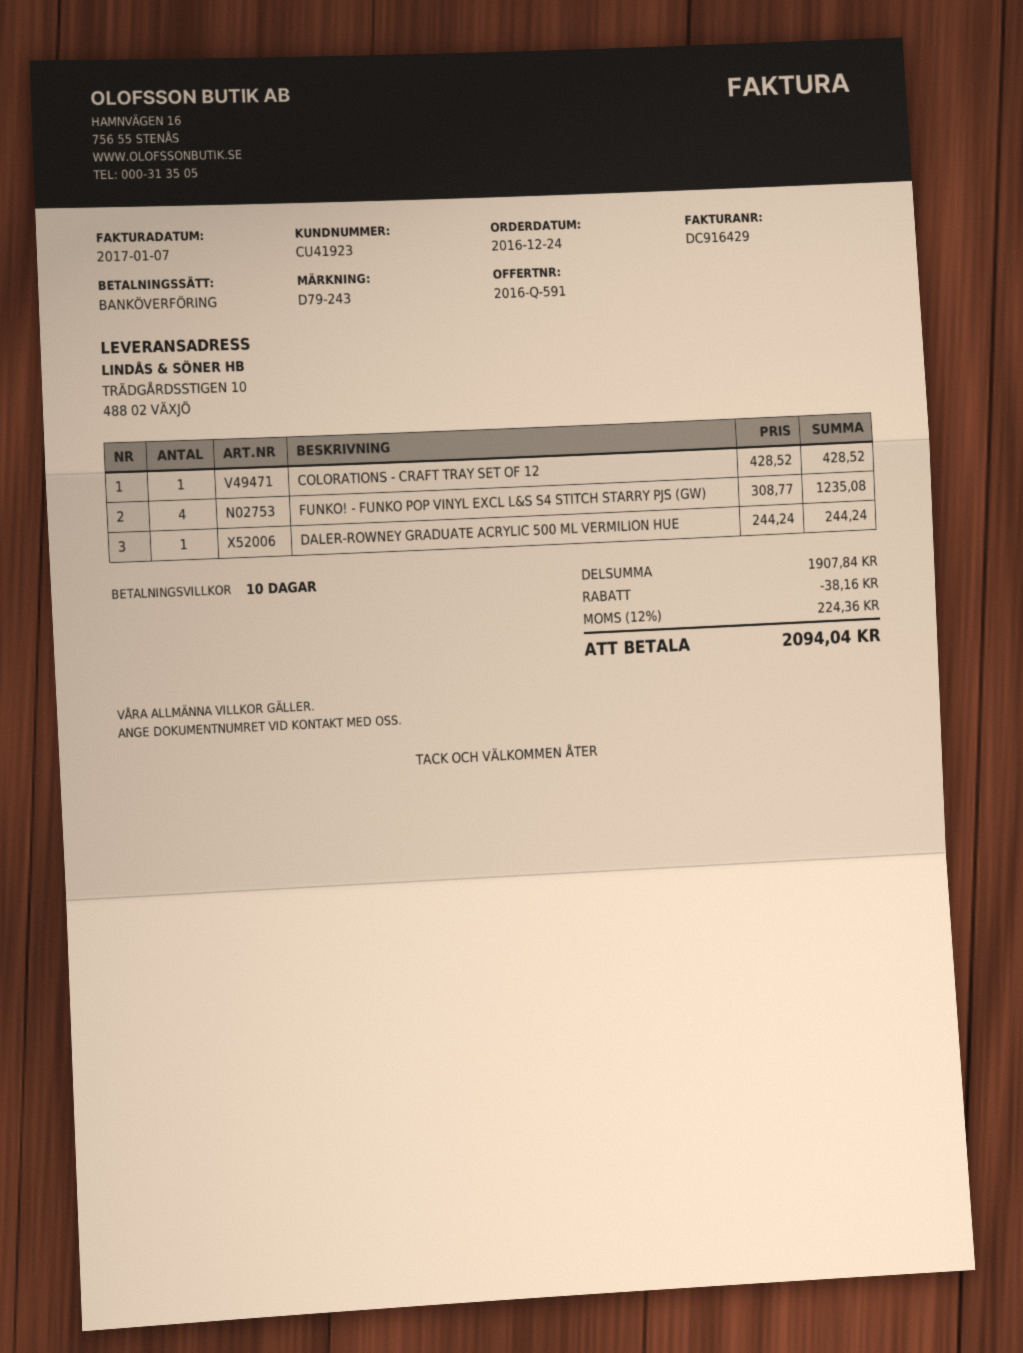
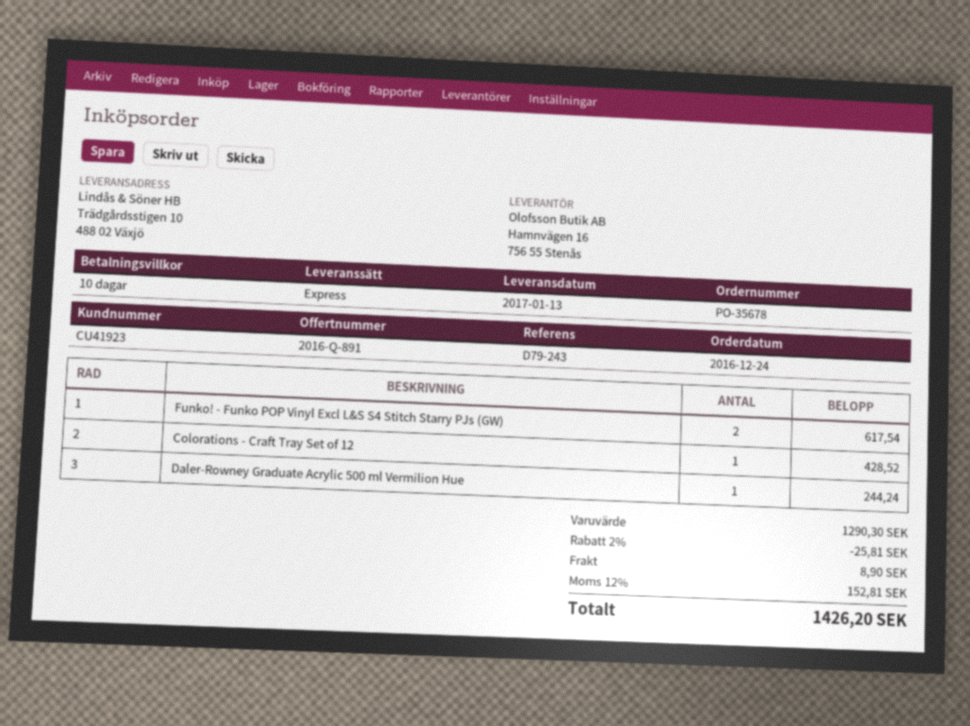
quote number: 2016-Q-591 -> 2016-Q-891
FUNKO! - FUNKO POP VINYL EXCL L&S S4 STITCH STARRY PJS (GW): 4 for 1235.08 -> 2 for 617.54
subtotal: 1907.84 -> 1290.30
discount: 38.16 -> 25.81
shipping: none -> 8.90
tax: 12% = 224.36 -> 12% = 152.81
total: 2094.04 -> 1426.20

